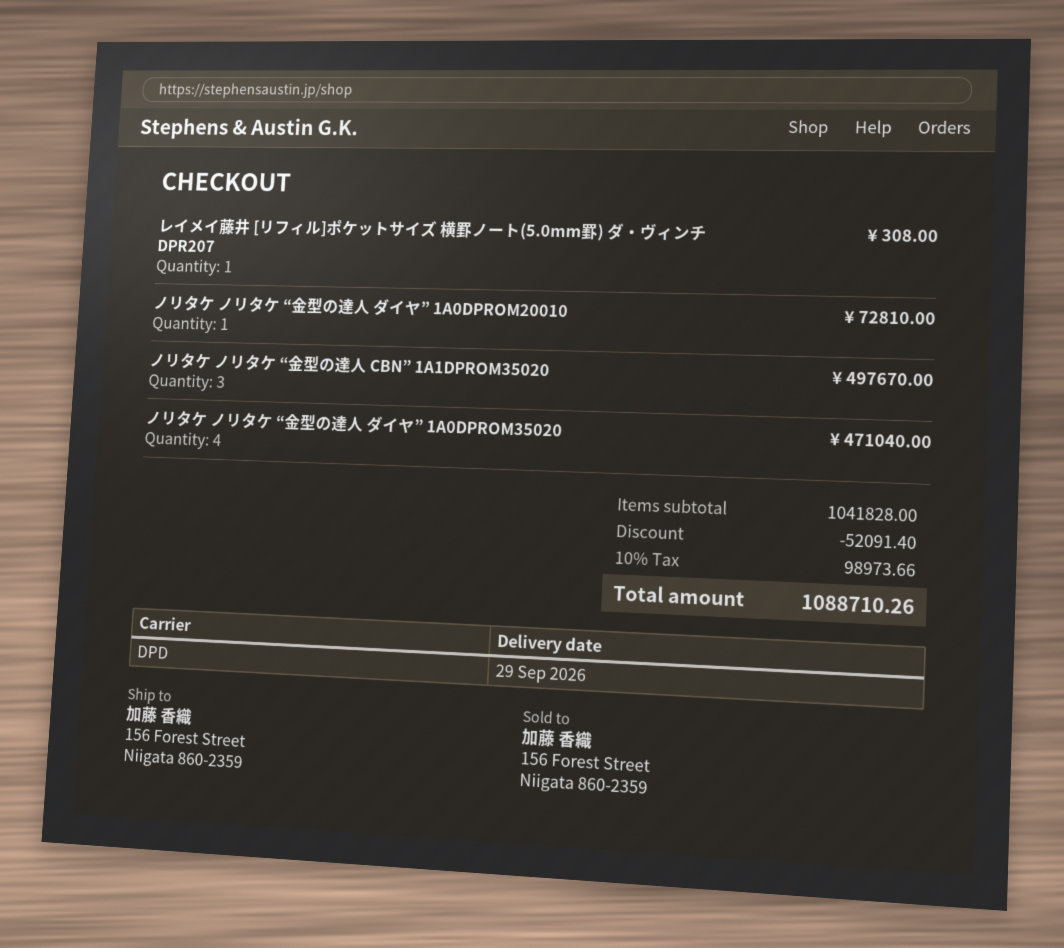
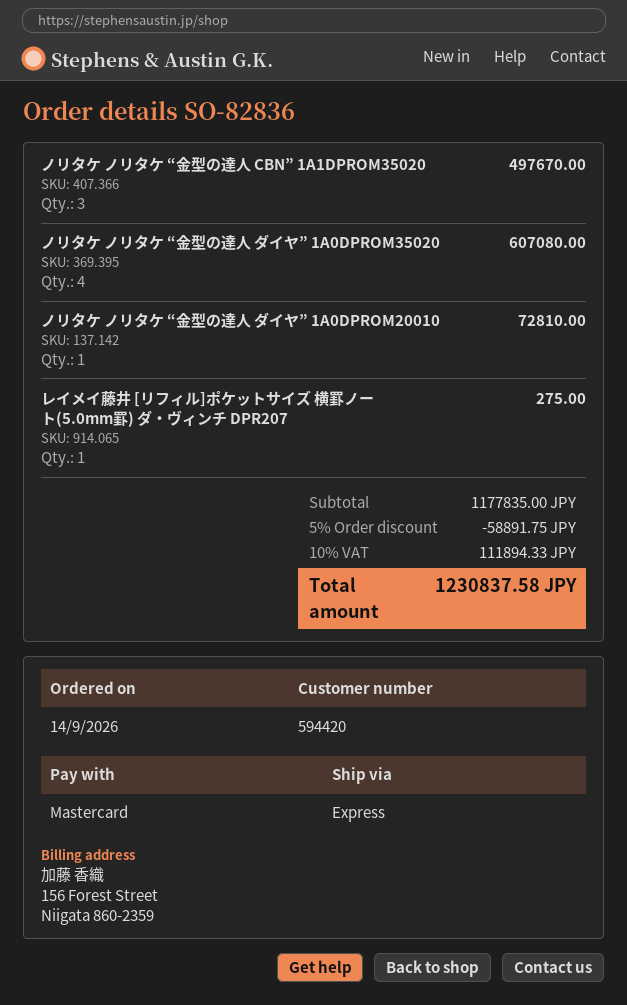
shipping method: DPD -> express
レイメイ藤井 [リフィル]ポケットサイズ 横罫ノート(5.0mm罫) ダ・ヴィンチ DPR207: 1 for 308.00 -> 1 for 275.00
ノリタケ ノリタケ “金型の達人 ダイヤ” 1A0DPROM35020: 4 for 471040.00 -> 4 for 607080.00
subtotal: 1041828.00 -> 1177835.00
discount: 52091.40 -> 58891.75
tax: 10% = 98973.66 -> 10% = 111894.33
total: 1088710.26 -> 1230837.58

